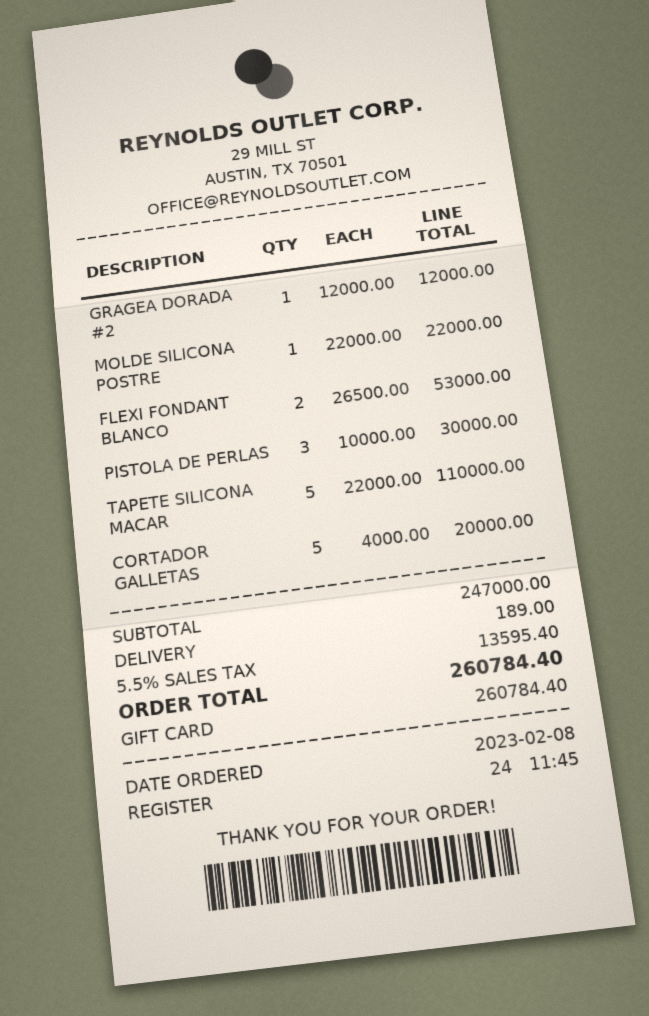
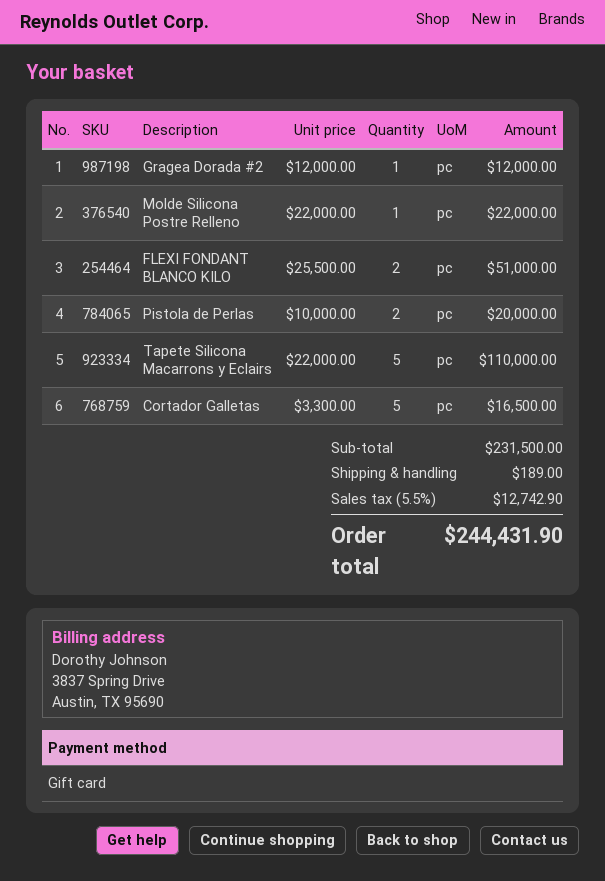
FLEXI FONDANT BLANCO: 2 x 26500.00 = 53000.00 -> 2 x 25500.00 = 51000.00
PISTOLA DE PERLAS: 3 x 10000.00 = 30000.00 -> 2 x 10000.00 = 20000.00
CORTADOR GALLETAS: 5 x 4000.00 = 20000.00 -> 5 x 3300.00 = 16500.00
subtotal: 247000.00 -> 231500.00
tax: 5.5% = 13595.40 -> 5.5% = 12742.90
total: 260784.40 -> 244431.90

